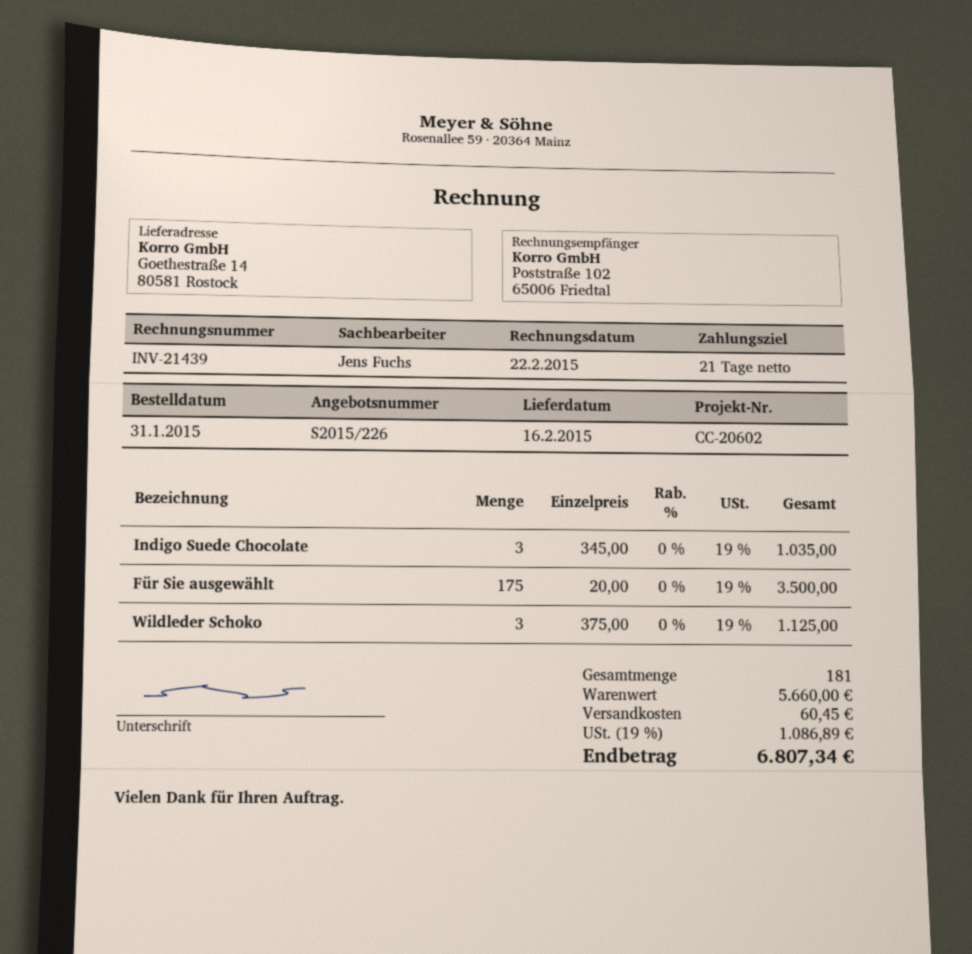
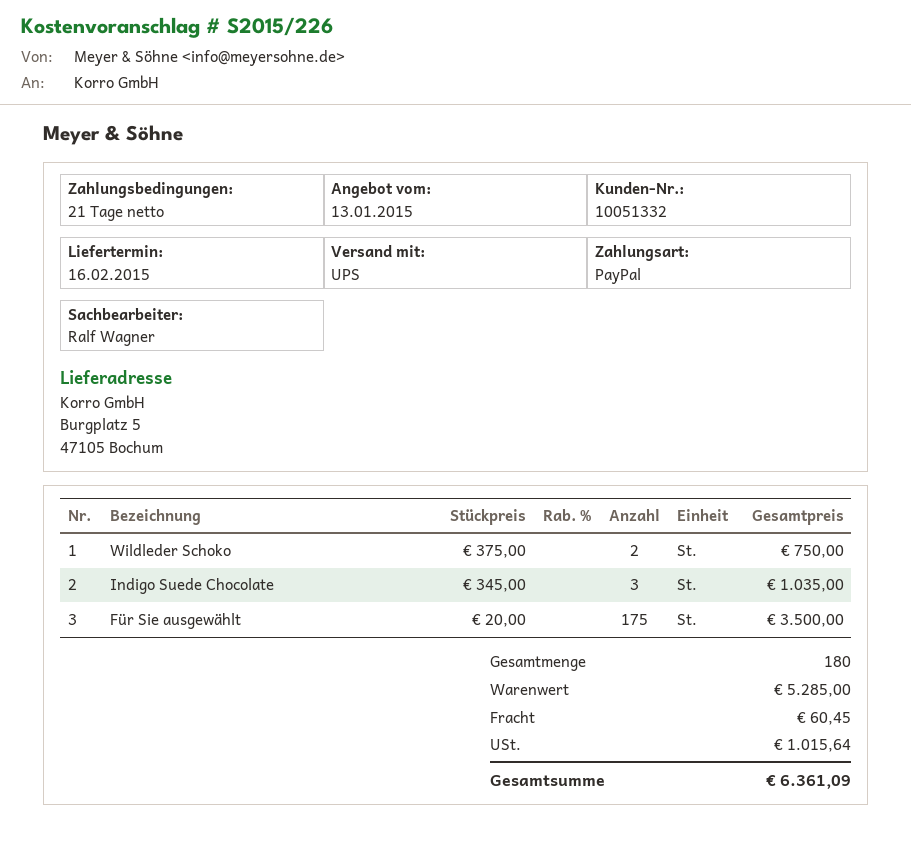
sales rep: Jens Fuchs -> Ralf Wagner
ship to: Goethestraße 14, 80581 Rostock -> Burgplatz 5, 47105 Bochum
Wildleder Schoko: 3 x 375.00 = 1125.00 -> 2 x 375.00 = 750.00
total quantity: 181 -> 180
subtotal: 5660.00 -> 5285.00
tax: 1086.89 -> 1015.64
total: 6807.34 -> 6361.09

